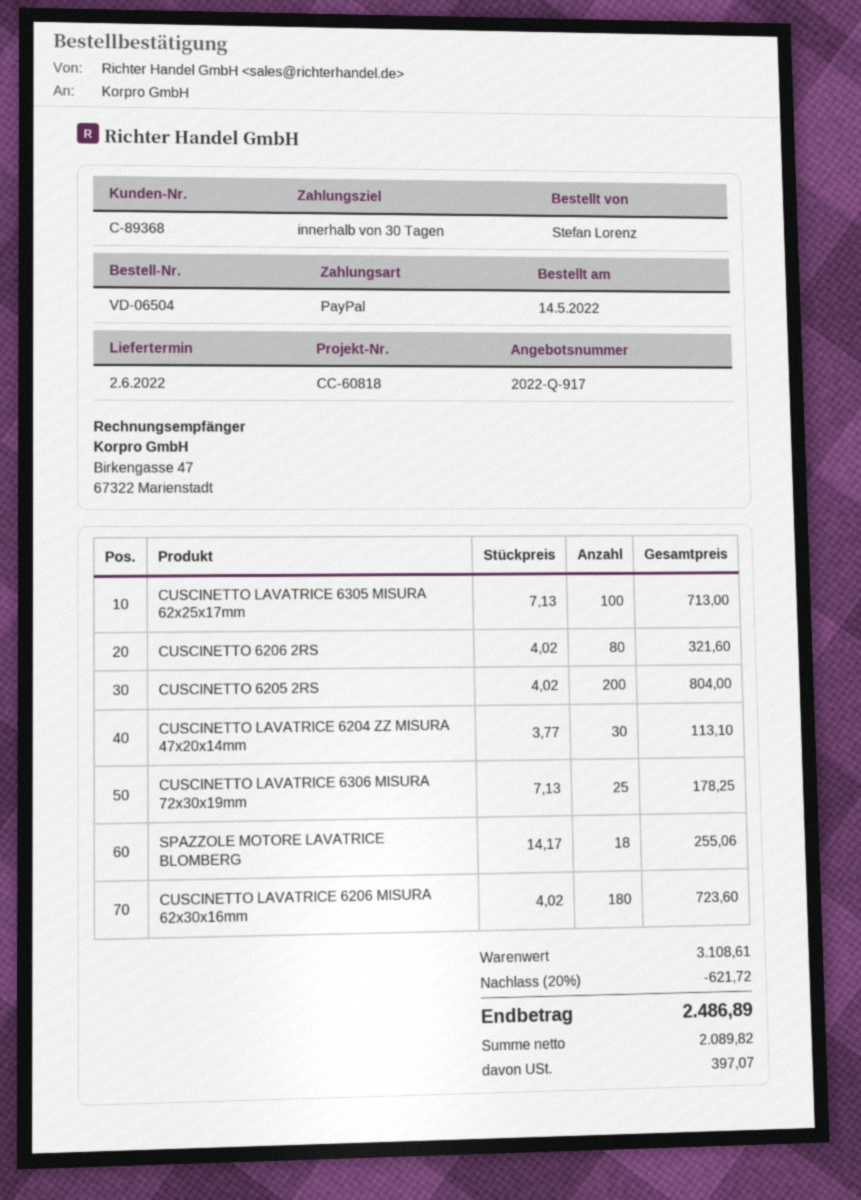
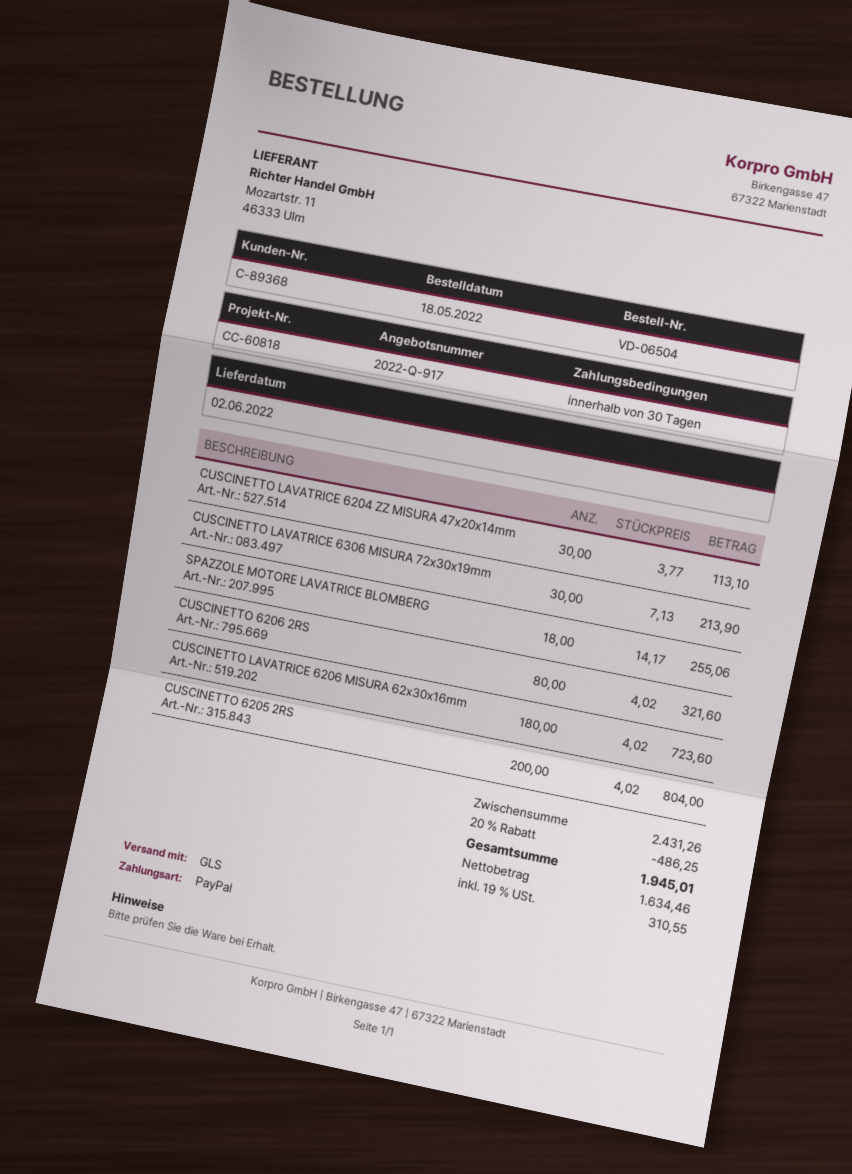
order date: 2022-05-14 -> 2022-05-18
CUSCINETTO LAVATRICE 6305 MISURA 62x25x17mm: 100 x 7.13 = 713.00 -> none
CUSCINETTO LAVATRICE 6306 MISURA 72x30x19mm: 25 x 7.13 = 178.25 -> 30 x 7.13 = 213.90
subtotal: 3108.61 -> 2431.26
discount: 20% = 621.72 -> 20% = 486.25
net: 2089.82 -> 1634.46
tax: 397.07 -> 310.55
total: 2486.89 -> 1945.01

